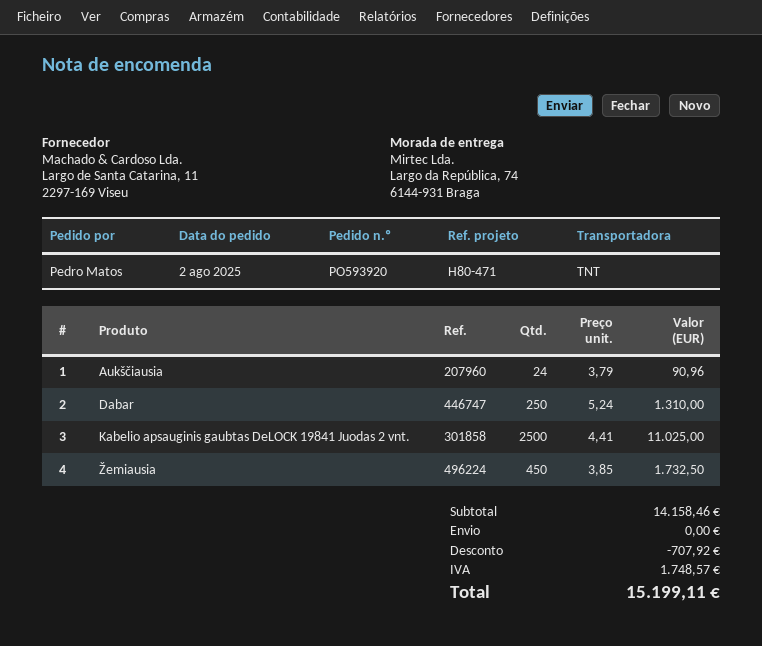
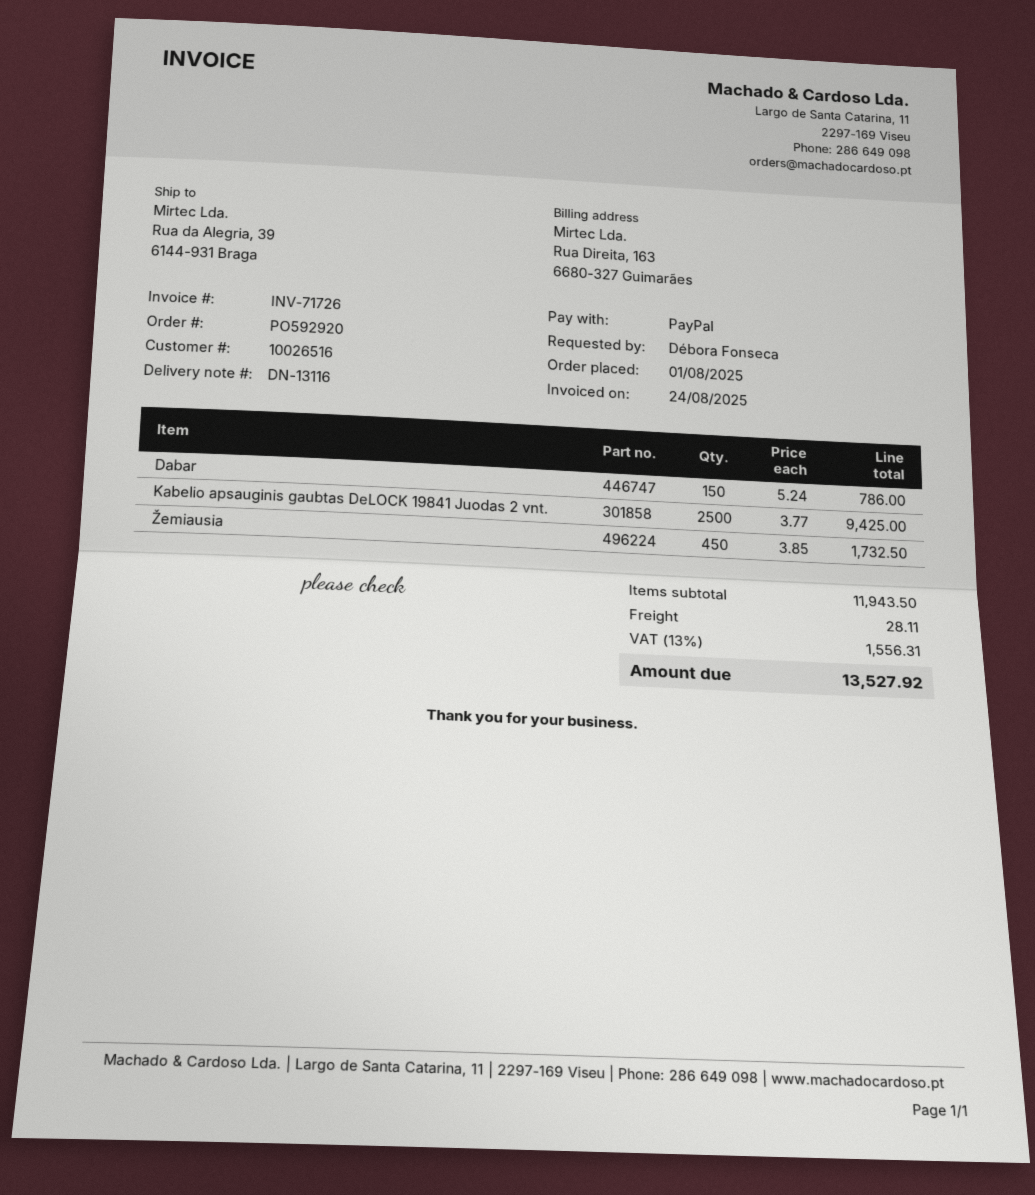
order number: PO593920 -> PO592920
order date: 2025-08-02 -> 2025-08-01
ordered by: Pedro Matos -> Débora Fonseca
ship to: Largo da República, 74, 6144-931 Braga -> Rua da Alegria, 39, 6144-931 Braga
Aukščiausia: 24 x 3.79 = 90.96 -> none
Dabar: 250 x 5.24 = 1310.00 -> 150 x 5.24 = 786.00
Kabelio apsauginis gaubtas DeLOCK 19841 Juodas 2 vnt.: 2500 x 4.41 = 11025.00 -> 2500 x 3.77 = 9425.00
subtotal: 14158.46 -> 11943.50
discount: 707.92 -> none
shipping: 0.00 -> 28.11
tax: 1748.57 -> 1556.31
total: 15199.11 -> 13527.92

